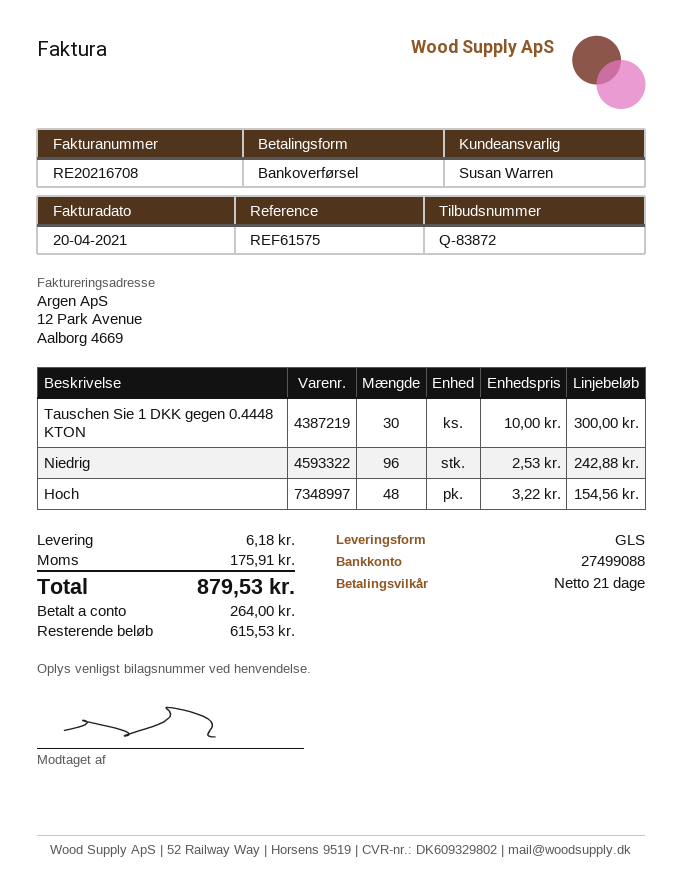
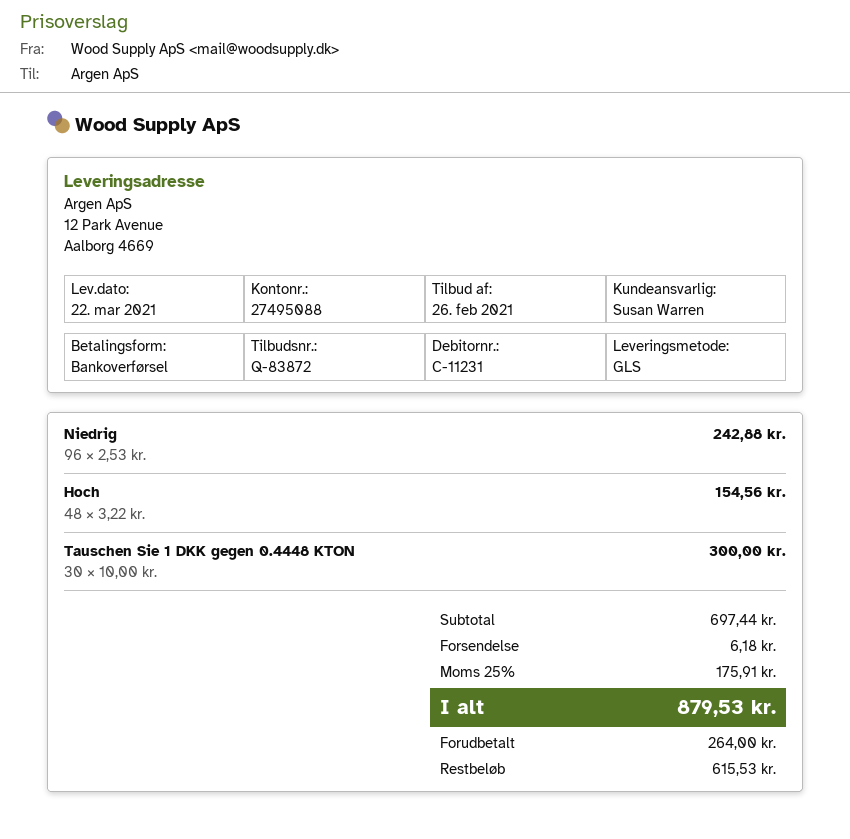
bank account: 27499088 -> 27495088

